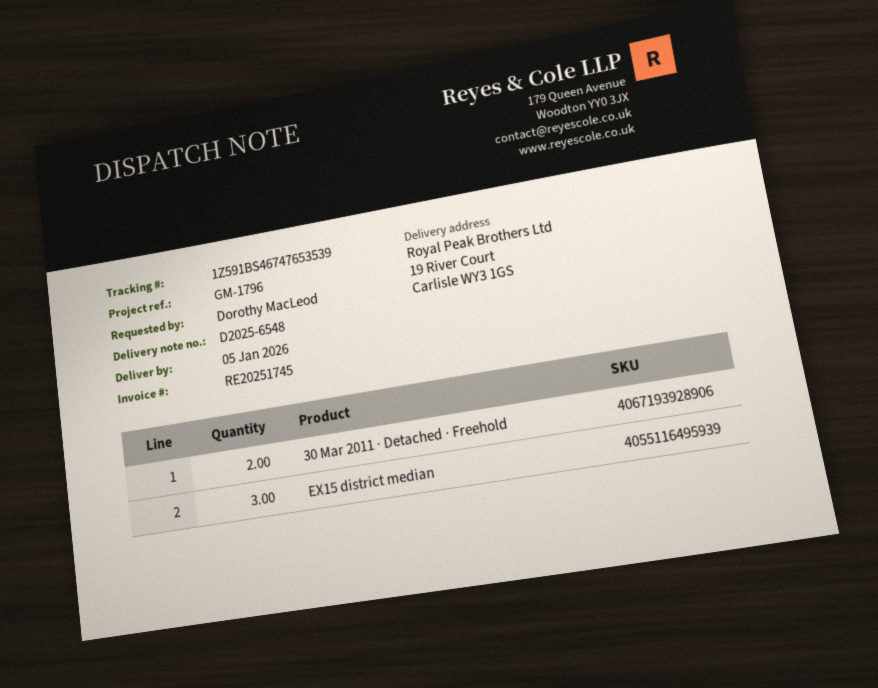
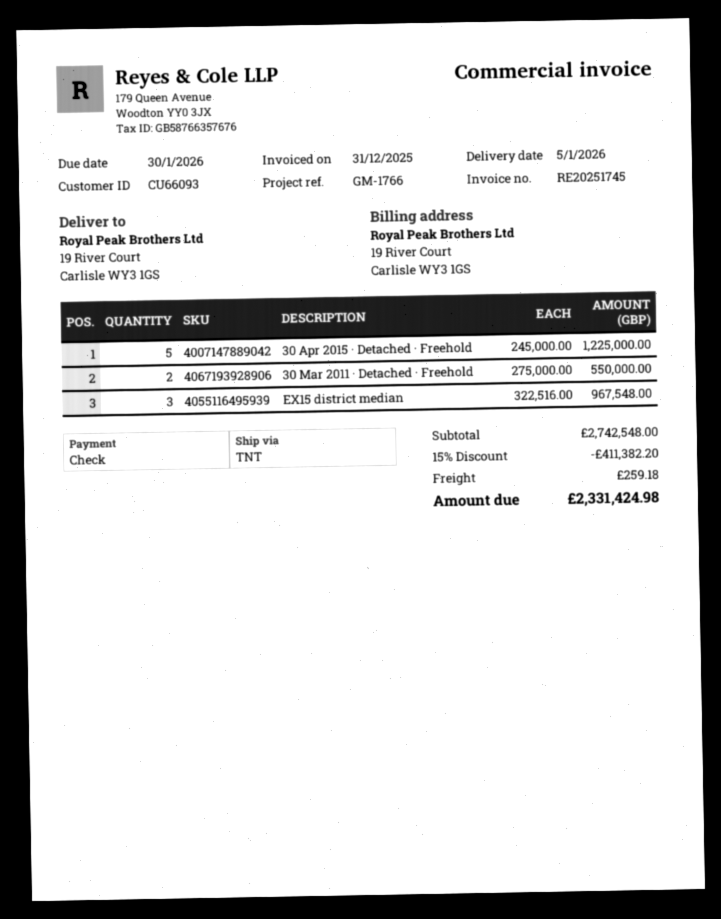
reference: GM-1796 -> GM-1766
30 Apr 2015 · Detached · Freehold: none -> 5

